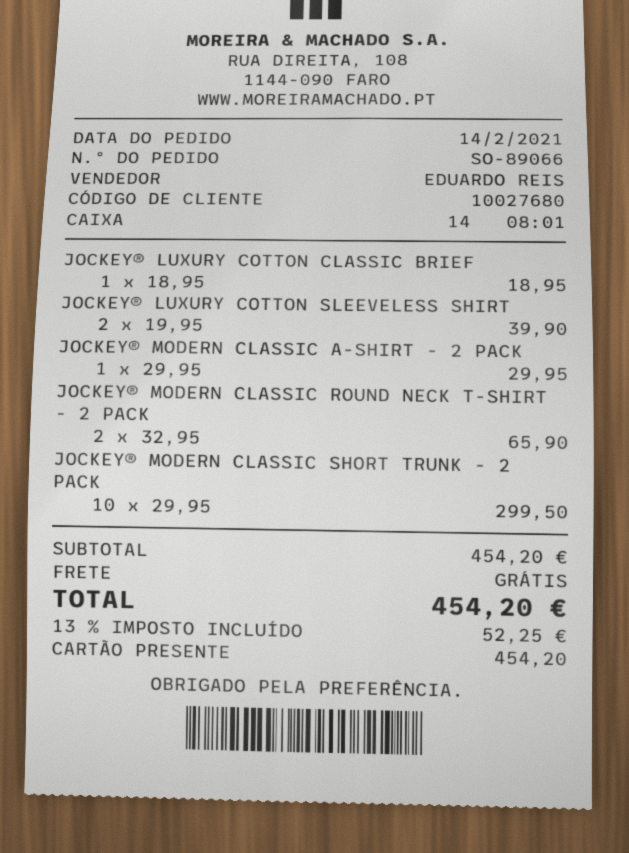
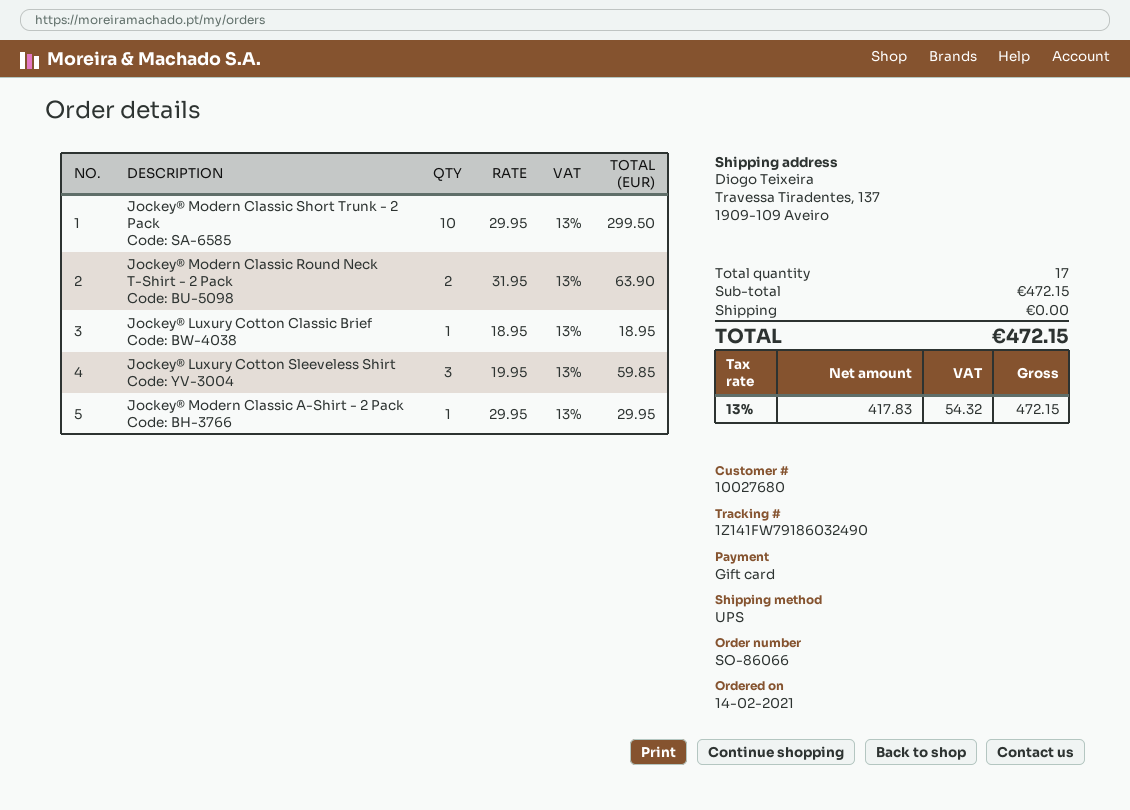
order number: SO-89066 -> SO-86066
JOCKEY® LUXURY COTTON SLEEVELESS SHIRT: 2 x 19.95 = 39.90 -> 3 x 19.95 = 59.85
JOCKEY® MODERN CLASSIC ROUND NECK T-SHIRT - 2 PACK: 2 x 32.95 = 65.90 -> 2 x 31.95 = 63.90
subtotal: 454.20 -> 472.15
tax: 13% = 52.25 -> 13% = 54.32
total: 454.20 -> 472.15

